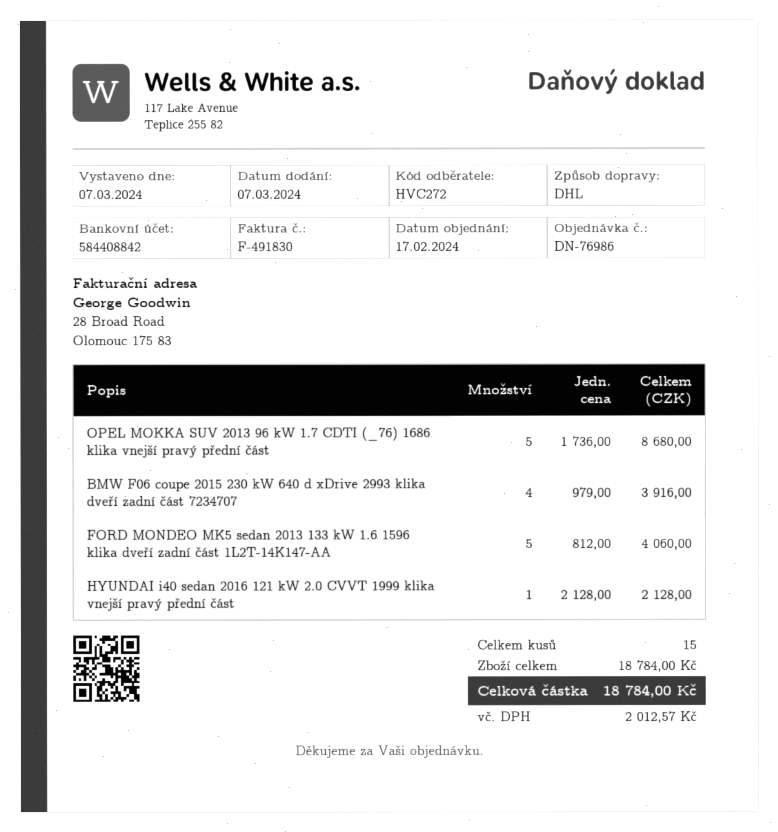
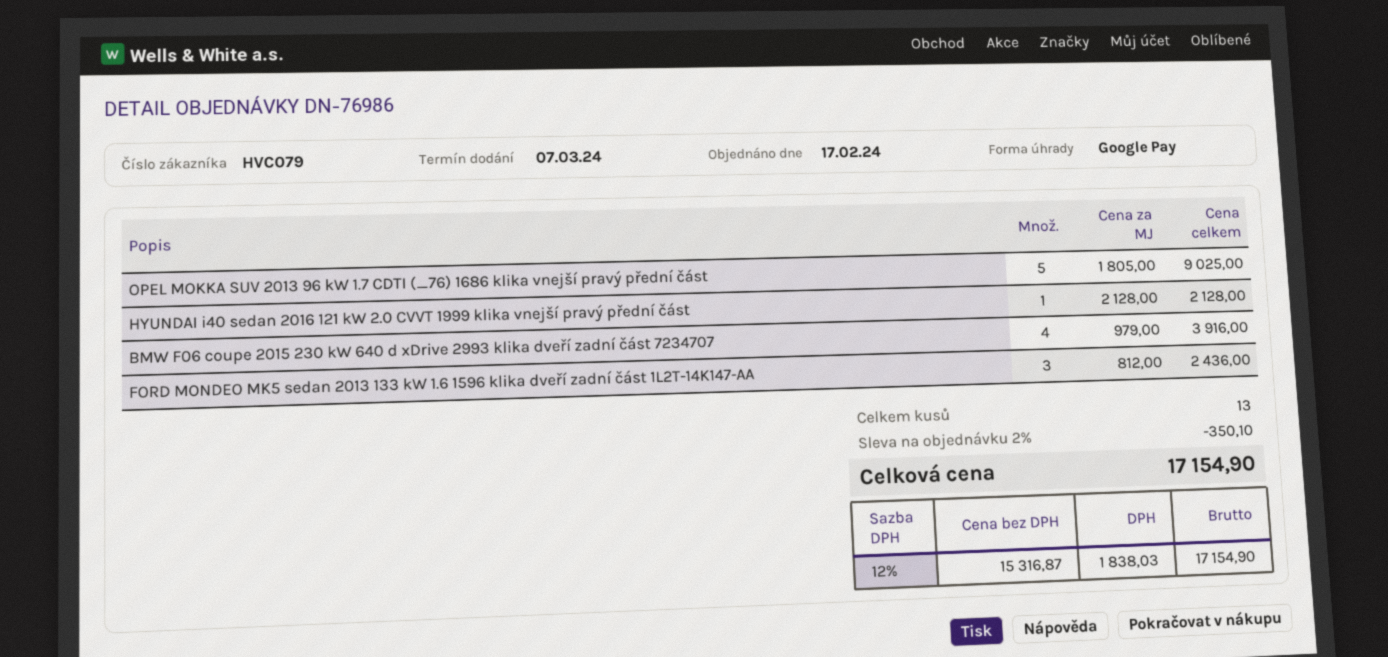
customer number: HVC272 -> HVC079
OPEL MOKKA SUV 2013 96 kW 1.7 CDTI (_76) 1686 klika vnejší pravý přední část: 5 x 1736.00 = 8680.00 -> 5 x 1805.00 = 9025.00
FORD MONDEO MK5 sedan 2013 133 kW 1.6 1596 klika dveří zadní část 1L2T-14K147-AA: 5 x 812.00 = 4060.00 -> 3 x 812.00 = 2436.00
total quantity: 15 -> 13
discount: none -> 2% = 350.10
tax: 2012.57 -> 1838.03
total: 18784.00 -> 17154.90

